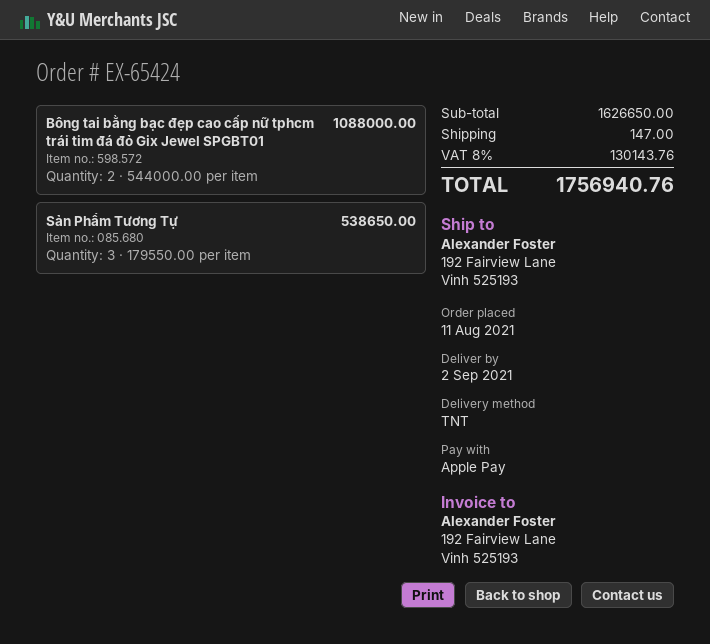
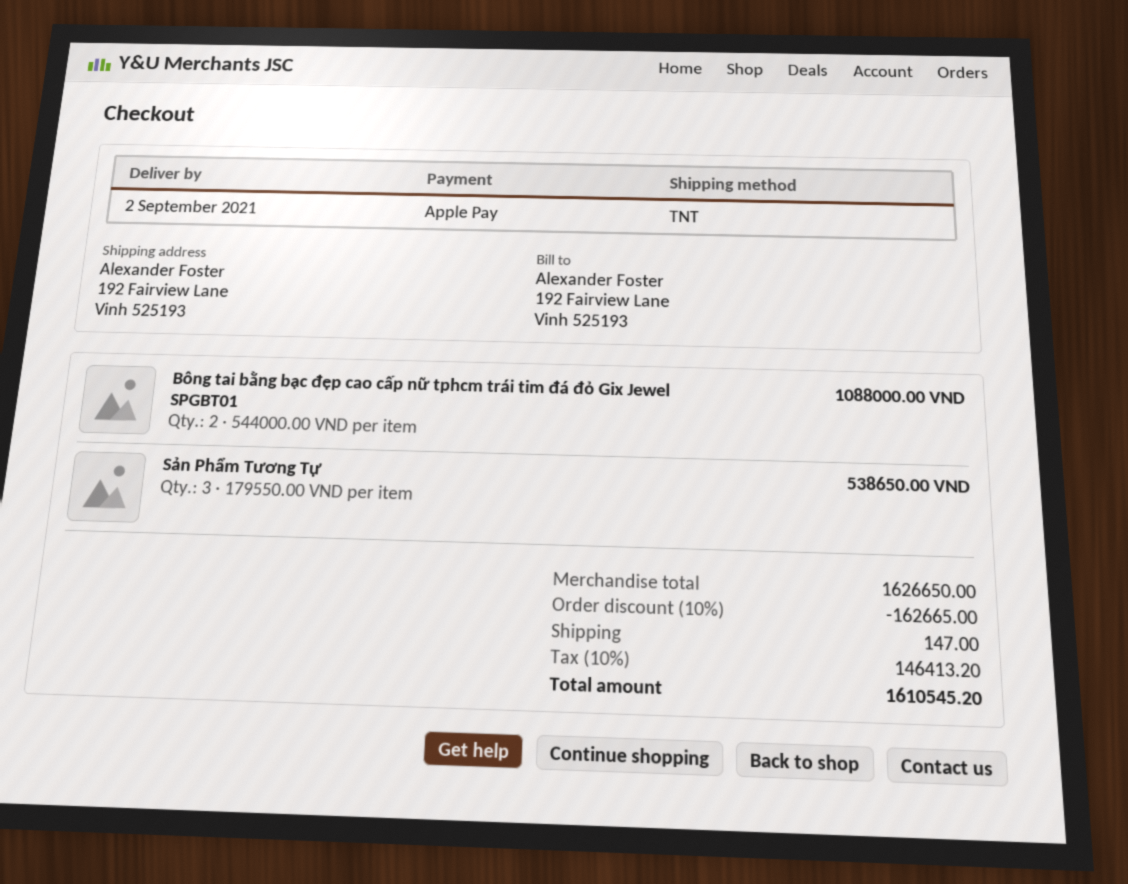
discount: none -> 10% = 162665.00
tax: 8% = 130143.76 -> 10% = 146413.20
total: 1756940.76 -> 1610545.20

